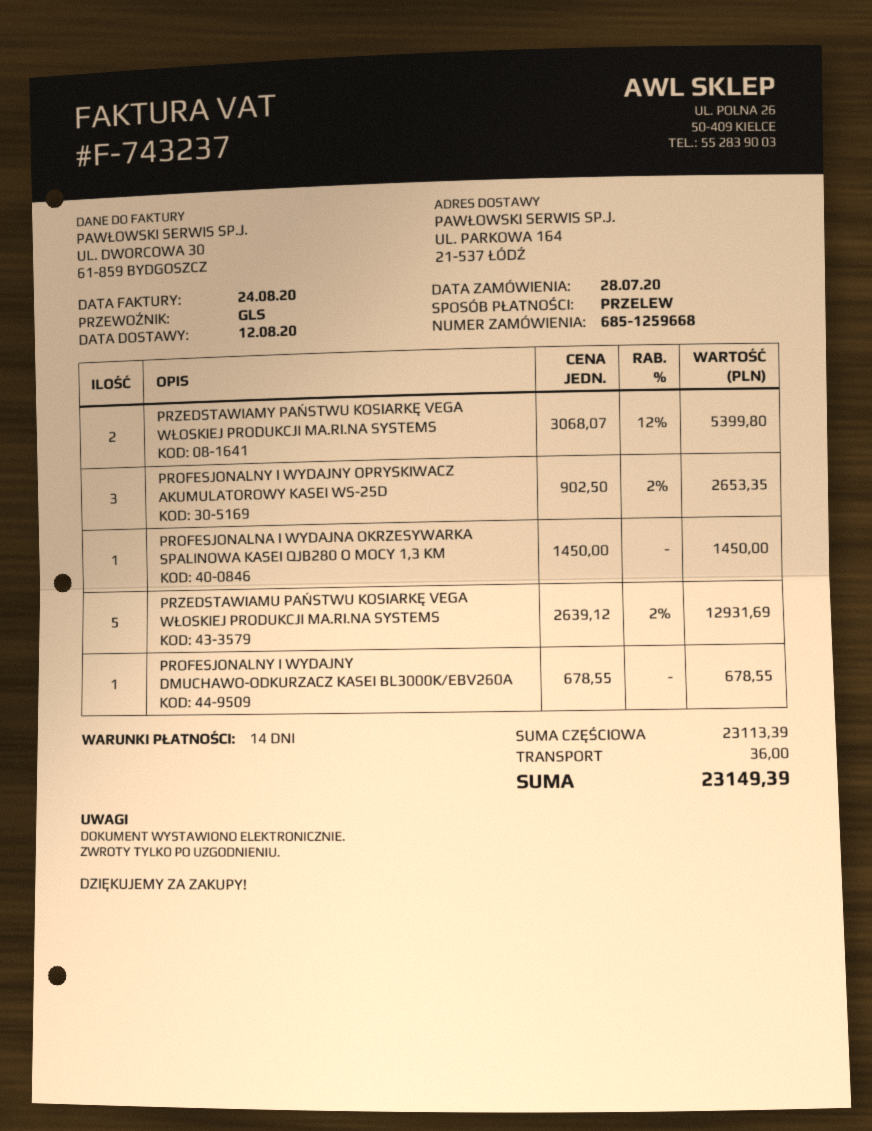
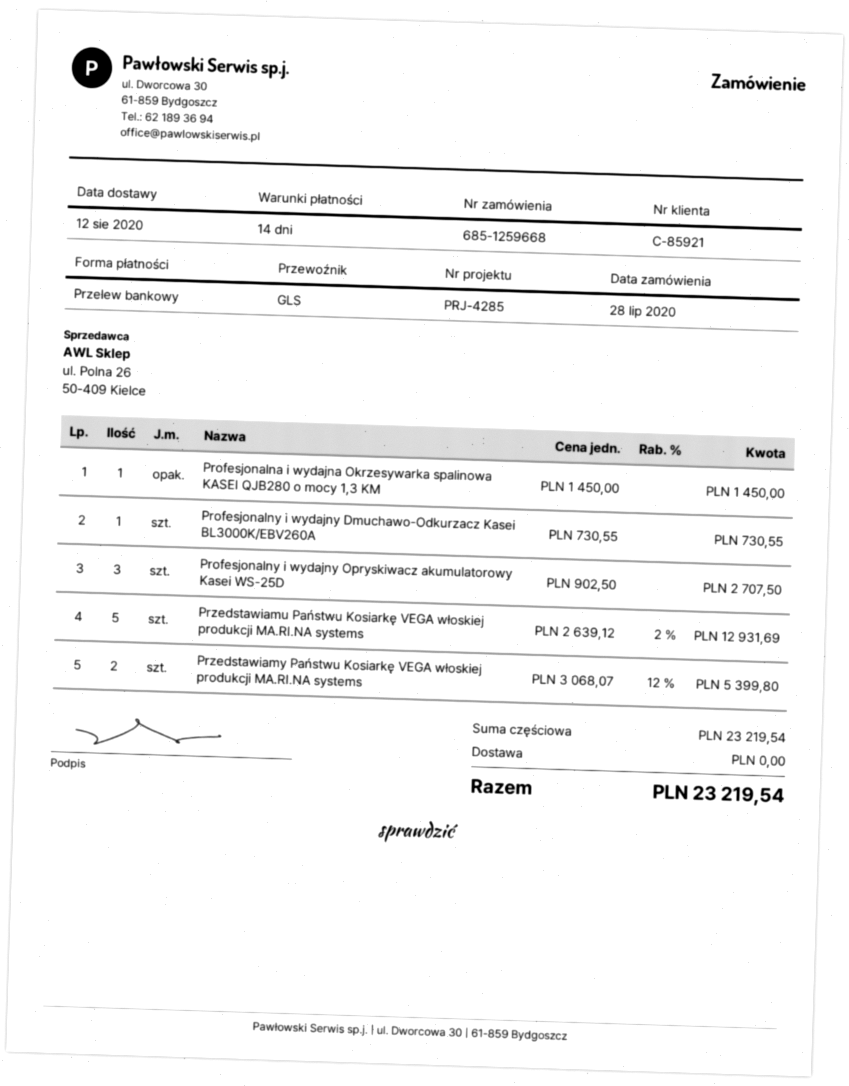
PROFESJONALNY I WYDAJNY OPRYSKIWACZ AKUMULATOROWY KASEI WS-25D: 3 x 902.50 - 2% = 2653.35 -> 3 x 902.50 = 2707.50
PROFESJONALNY I WYDAJNY DMUCHAWO-ODKURZACZ KASEI BL3000K/EBV260A: 1 x 678.55 = 678.55 -> 1 x 730.55 = 730.55
subtotal: 23113.39 -> 23219.54
shipping: 36.00 -> 0.00
total: 23149.39 -> 23219.54

